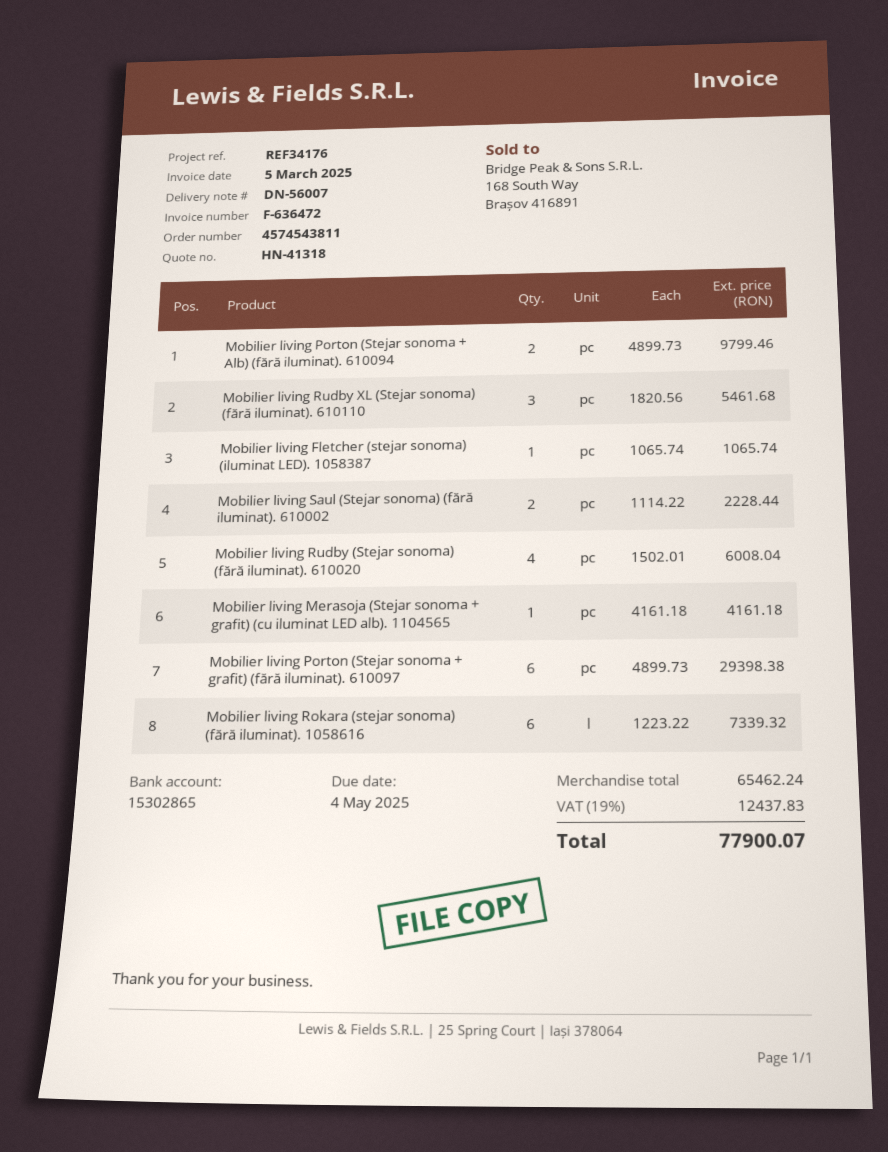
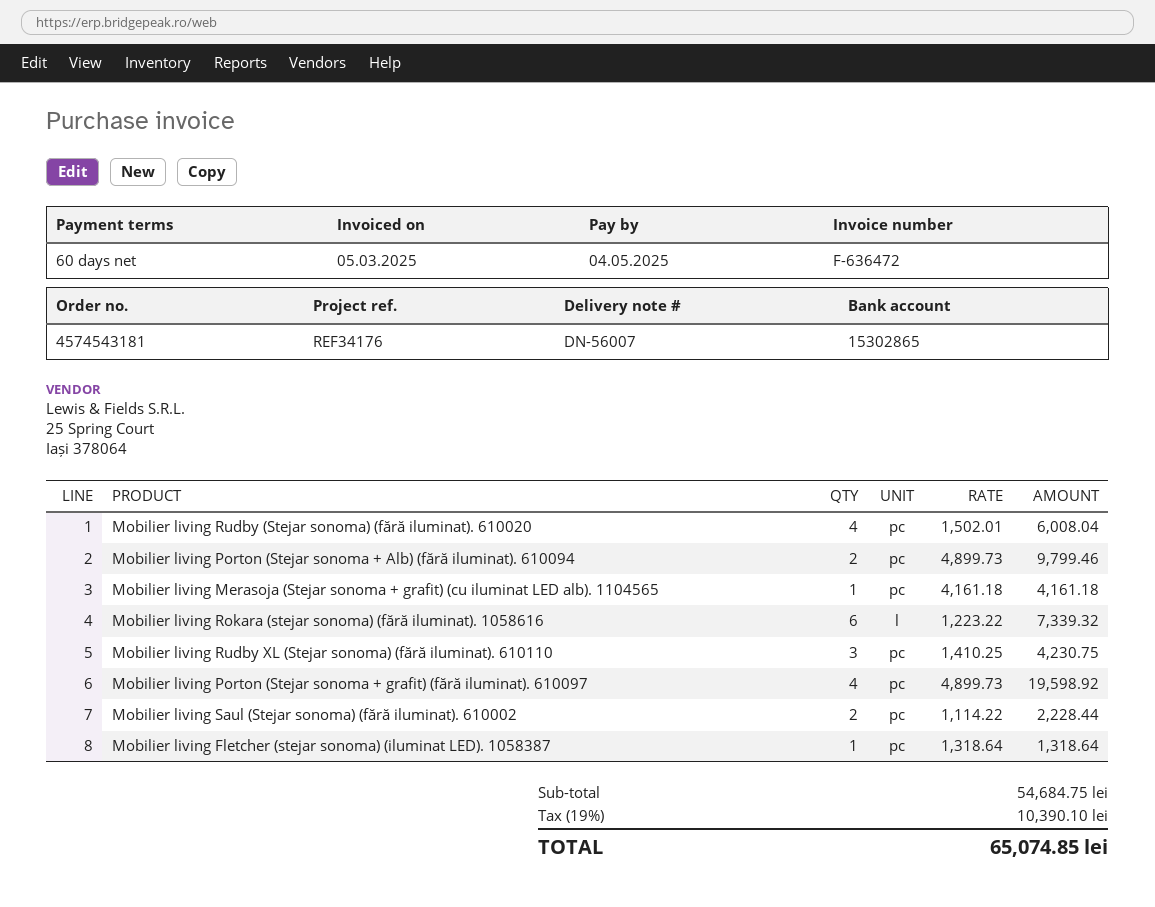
order number: 4574543811 -> 4574543181
Mobilier living Rudby XL (Stejar sonoma) (fără iluminat). 610110: 3 x 1820.56 = 5461.68 -> 3 x 1410.25 = 4230.75
Mobilier living Fletcher (stejar sonoma) (iluminat LED). 1058387: 1 x 1065.74 = 1065.74 -> 1 x 1318.64 = 1318.64
Mobilier living Porton (Stejar sonoma + grafit) (fără iluminat). 610097: 6 x 4899.73 = 29398.38 -> 4 x 4899.73 = 19598.92
subtotal: 65462.24 -> 54684.75
tax: 19% = 12437.83 -> 19% = 10390.10
total: 77900.07 -> 65074.85

